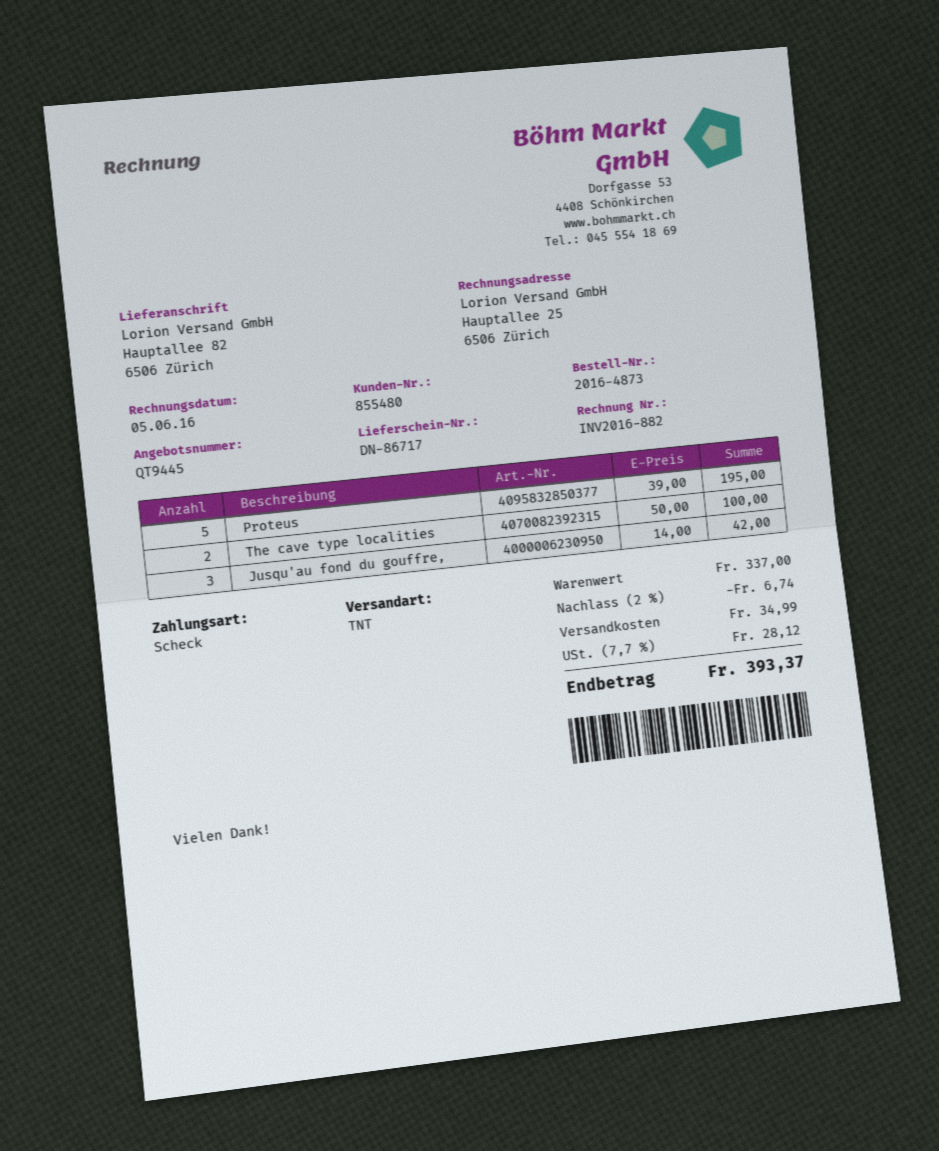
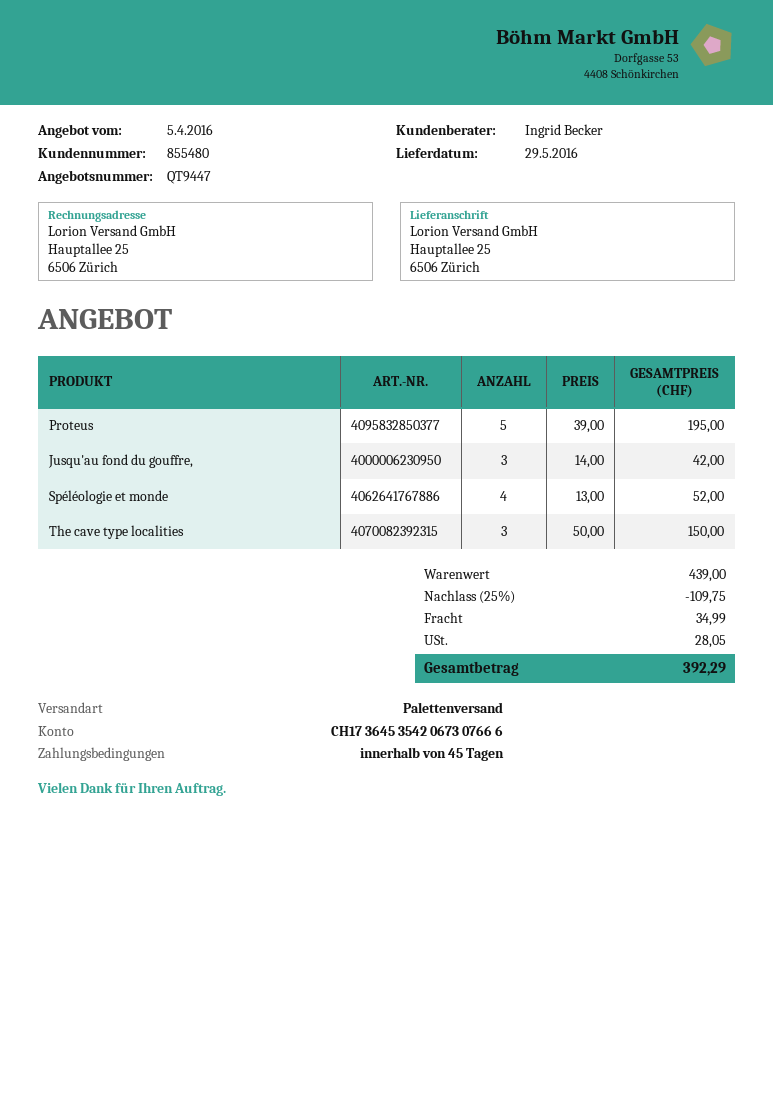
quote number: QT9445 -> QT9447
shipping method: TNT -> pallet freight
ship to: Hauptallee 82, 6506 Zürich -> Hauptallee 25, 6506 Zürich
The cave type localities: 2 x 50.00 = 100.00 -> 3 x 50.00 = 150.00
Spéléologie et monde: none -> 4 x 13.00 = 52.00
subtotal: 337.00 -> 439.00
discount: 2% = 6.74 -> 25% = 109.75
tax: 28.12 -> 28.05
total: 393.37 -> 392.29

